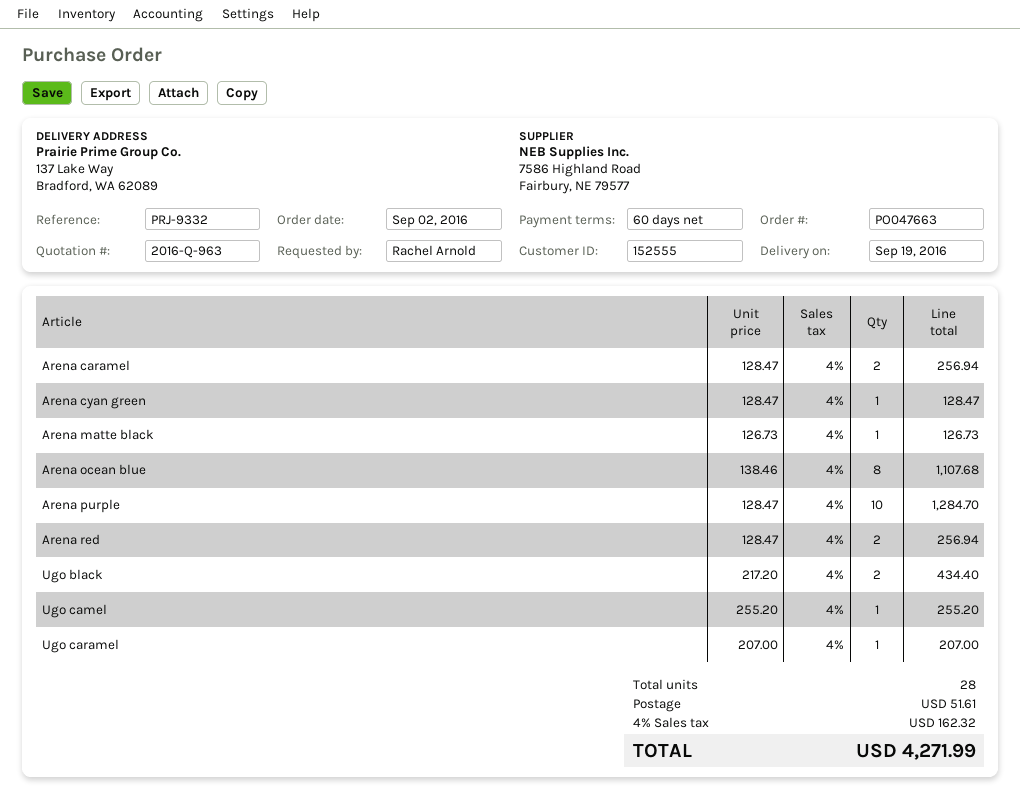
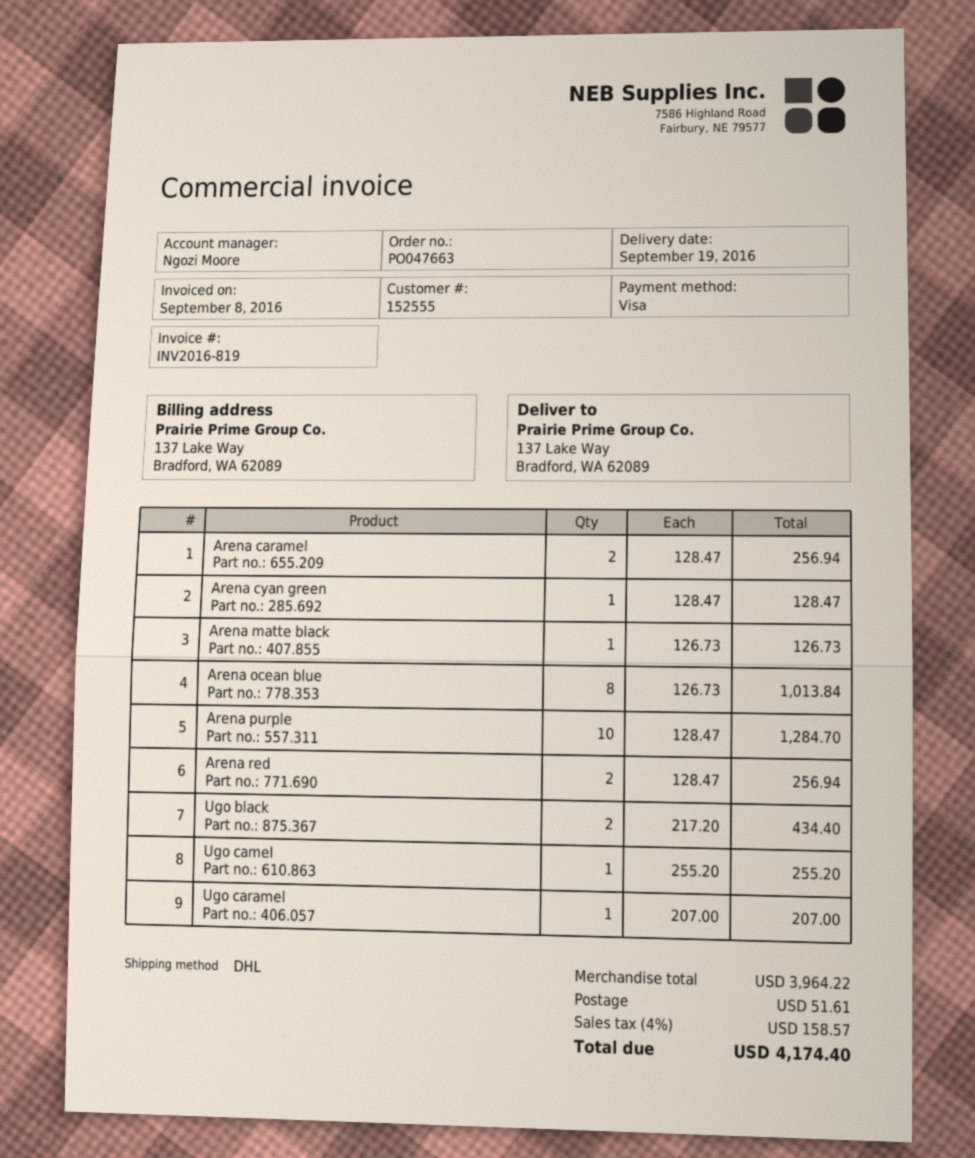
Arena ocean blue: 8 x 138.46 = 1107.68 -> 8 x 126.73 = 1013.84
tax: 4% = 162.32 -> 4% = 158.57
total: 4271.99 -> 4174.40

